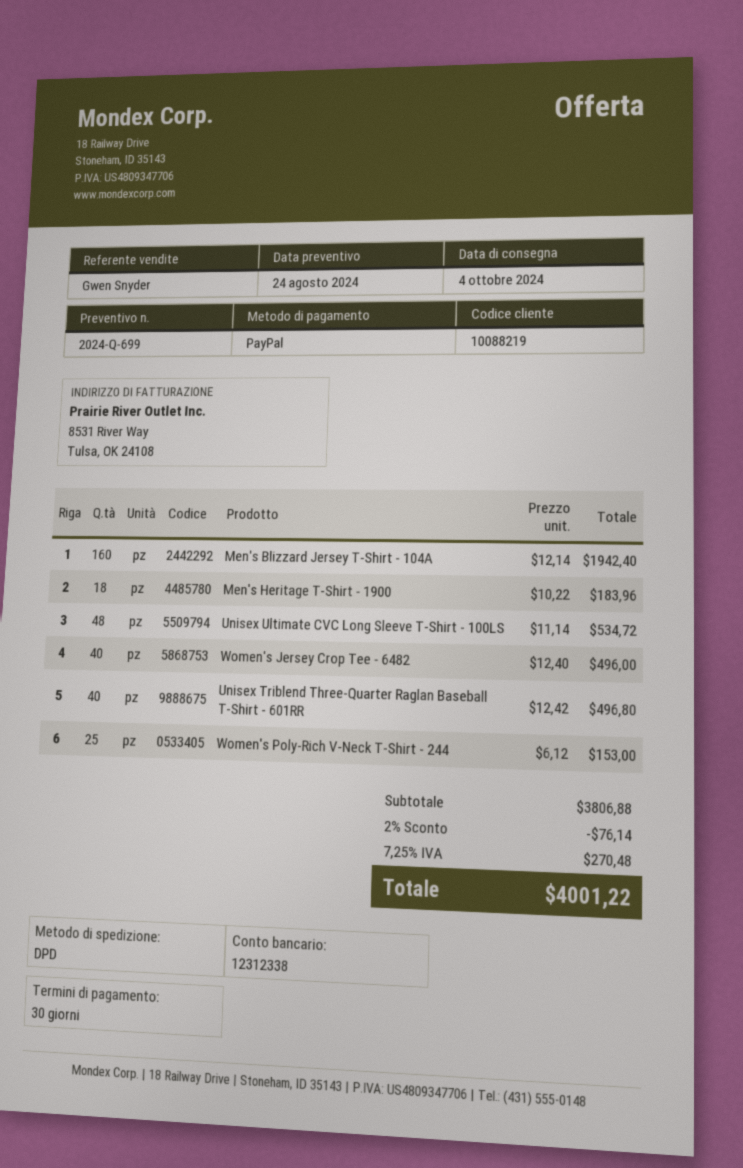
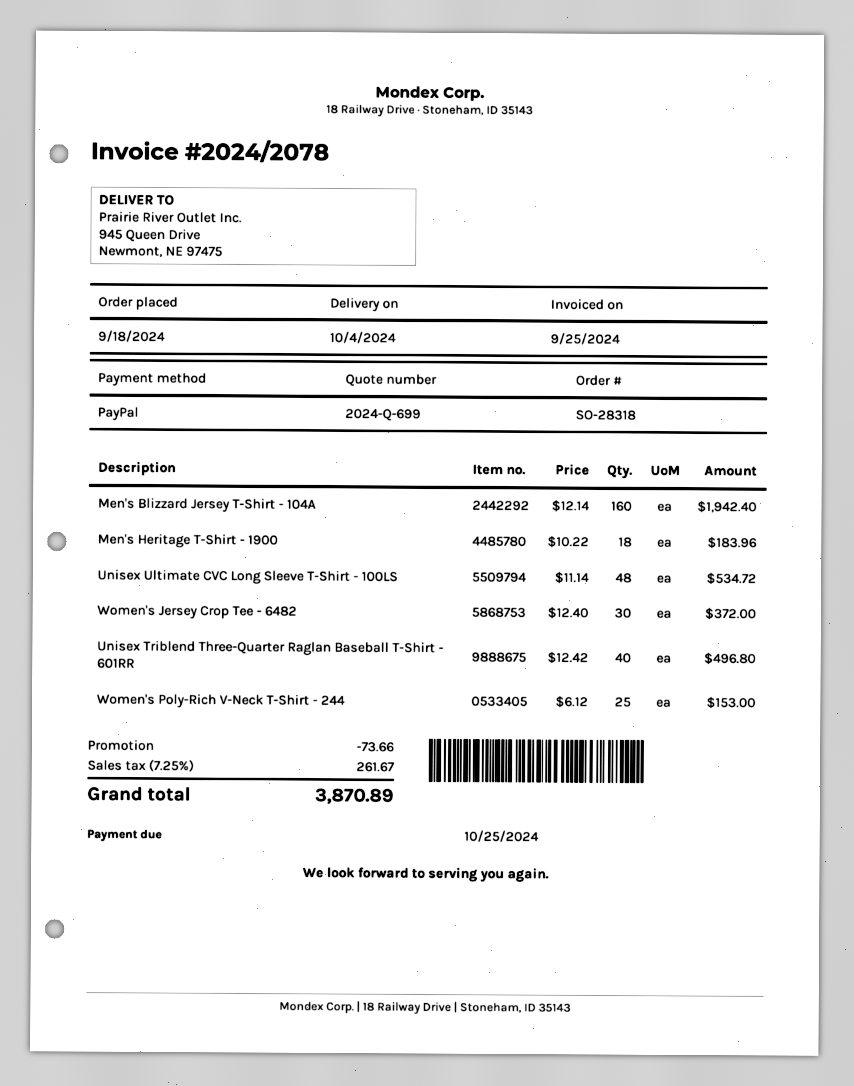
Women's Jersey Crop Tee - 6482: 40 x 12.40 = 496.00 -> 30 x 12.40 = 372.00
discount: 76.14 -> 73.66
tax: 7.25% = 270.48 -> 7.25% = 261.67
total: 4001.22 -> 3870.89

